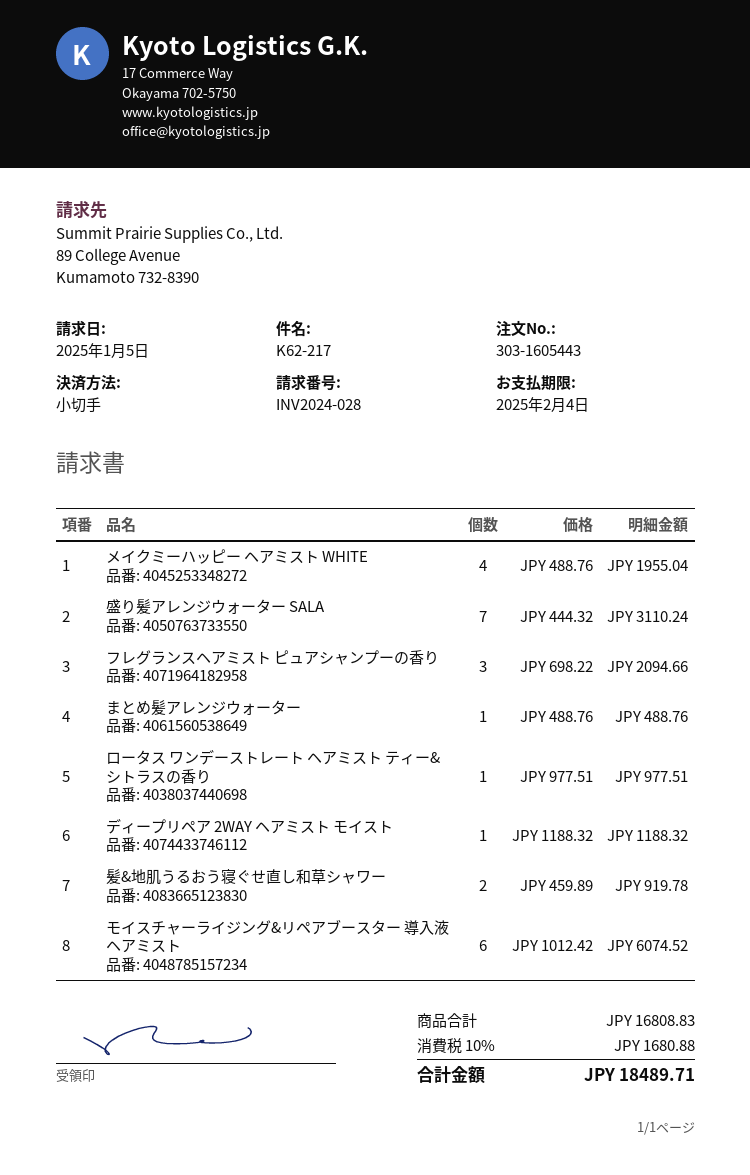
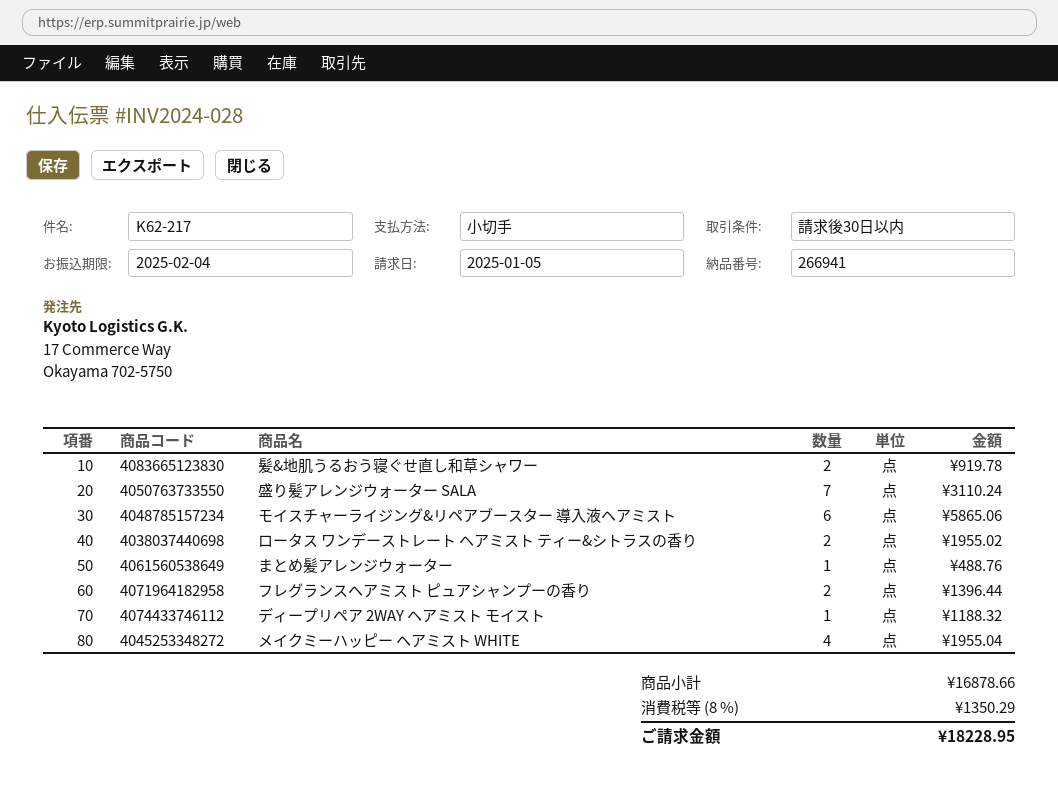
フレグランスヘアミスト ピュアシャンプーの香り: 3 for 2094.66 -> 2 for 1396.44
ロータス ワンデーストレート ヘアミスト ティー&シトラスの香り: 1 for 977.51 -> 2 for 1955.02
モイスチャーライジング&リペアブースター 導入液ヘアミスト: 6 for 6074.52 -> 6 for 5865.06
subtotal: 16808.83 -> 16878.66
tax: 10% = 1680.88 -> 8% = 1350.29
total: 18489.71 -> 18228.95

